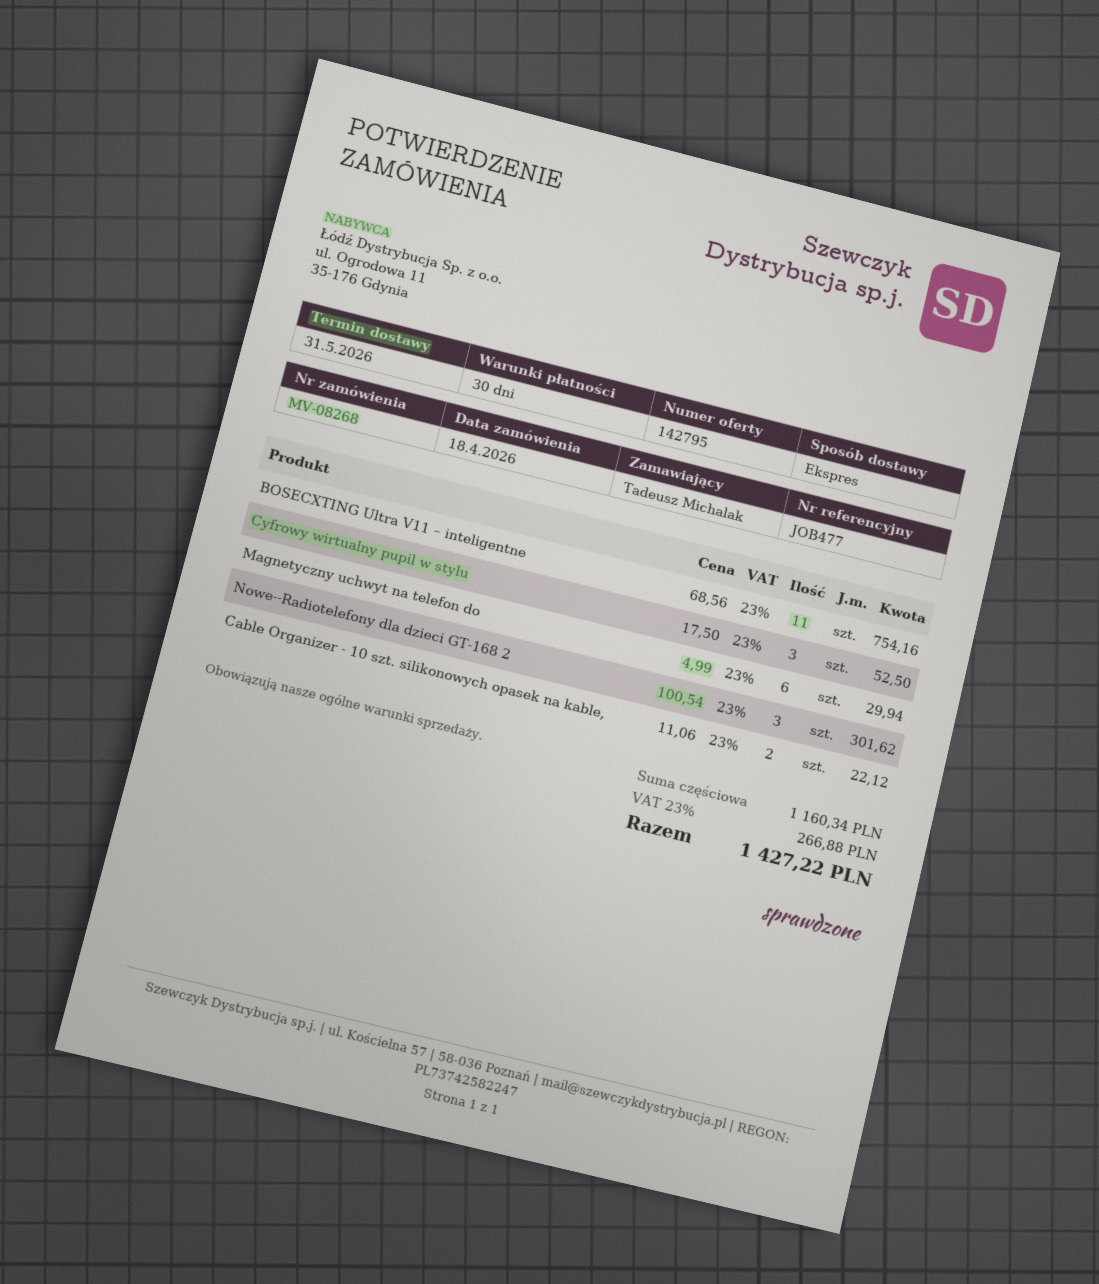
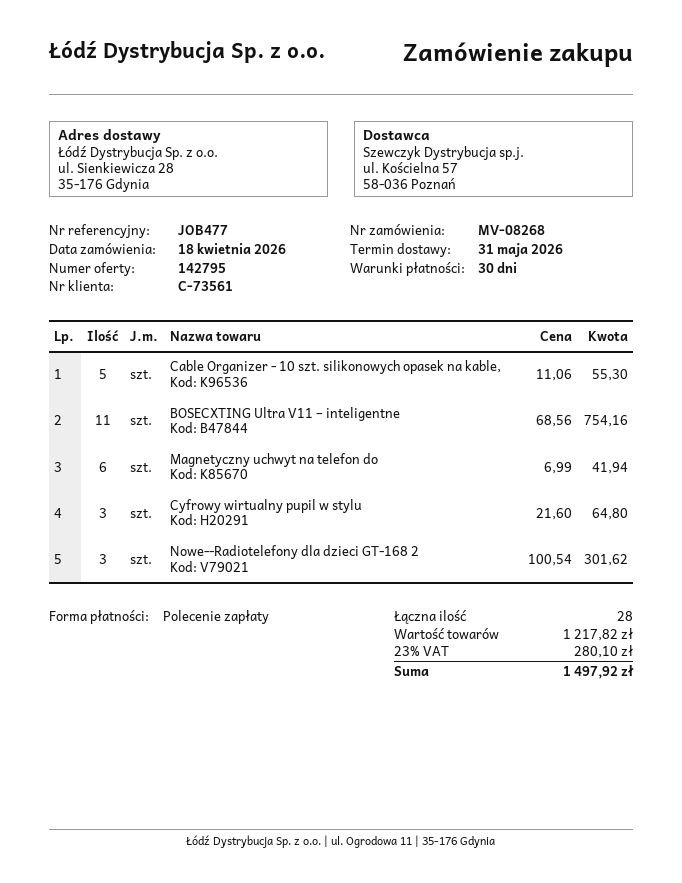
Cyfrowy wirtualny pupil w stylu: 3 x 17.50 = 52.50 -> 3 x 21.60 = 64.80
Magnetyczny uchwyt na telefon do: 6 x 4.99 = 29.94 -> 6 x 6.99 = 41.94
Cable Organizer - 10 szt. silikonowych opasek na kable,: 2 x 11.06 = 22.12 -> 5 x 11.06 = 55.30
subtotal: 1160.34 -> 1217.82
tax: 23% = 266.88 -> 23% = 280.10
total: 1427.22 -> 1497.92

